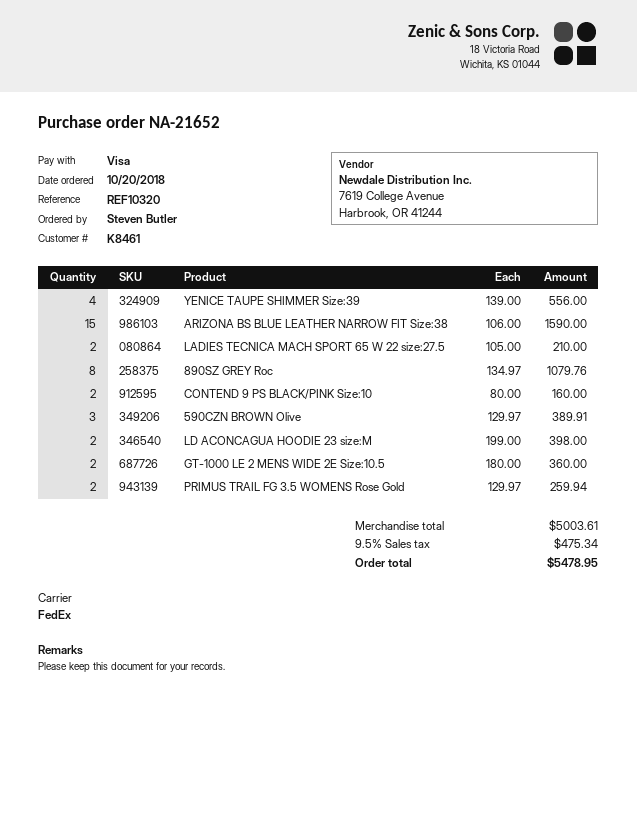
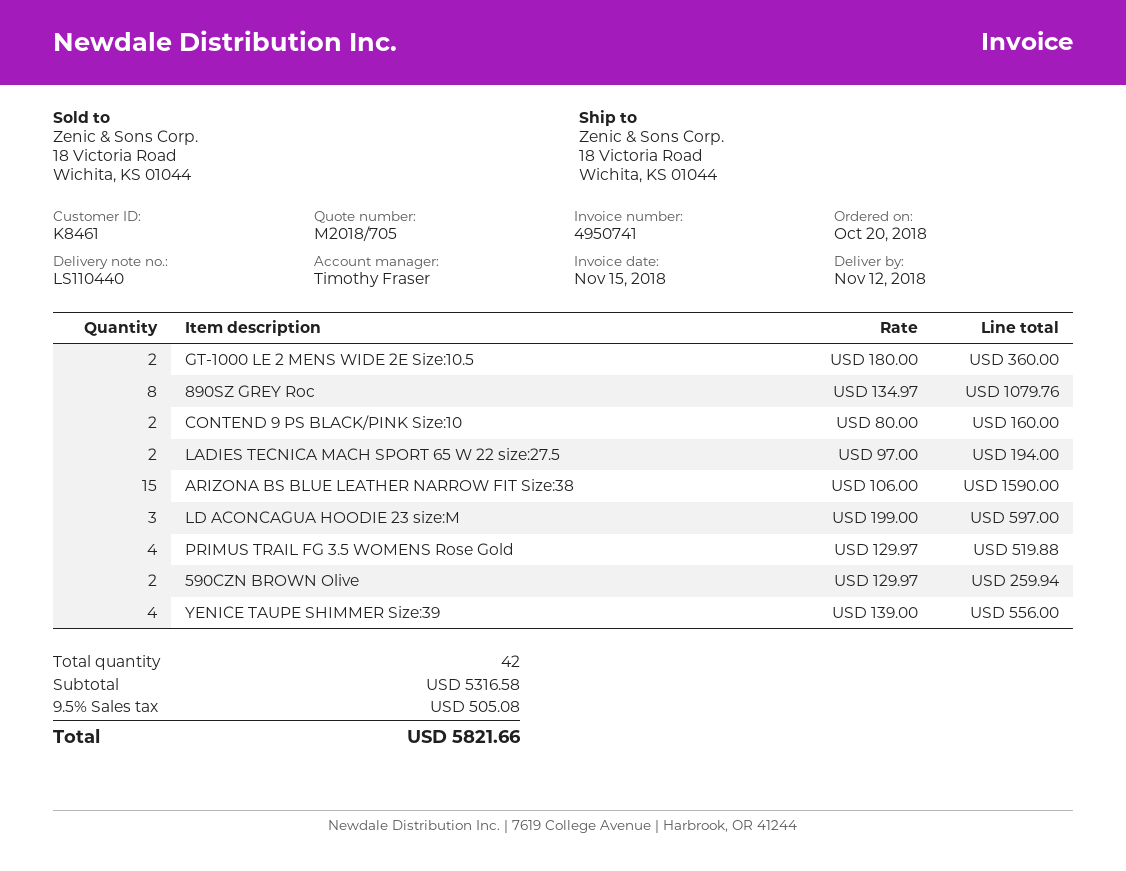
LADIES TECNICA MACH SPORT 65 W 22 size:27.5: 2 x 105.00 = 210.00 -> 2 x 97.00 = 194.00
590CZN BROWN Olive: 3 x 129.97 = 389.91 -> 2 x 129.97 = 259.94
LD ACONCAGUA HOODIE 23 size:M: 2 x 199.00 = 398.00 -> 3 x 199.00 = 597.00
PRIMUS TRAIL FG 3.5 WOMENS Rose Gold: 2 x 129.97 = 259.94 -> 4 x 129.97 = 519.88
subtotal: 5003.61 -> 5316.58
tax: 9.5% = 475.34 -> 9.5% = 505.08
total: 5478.95 -> 5821.66

